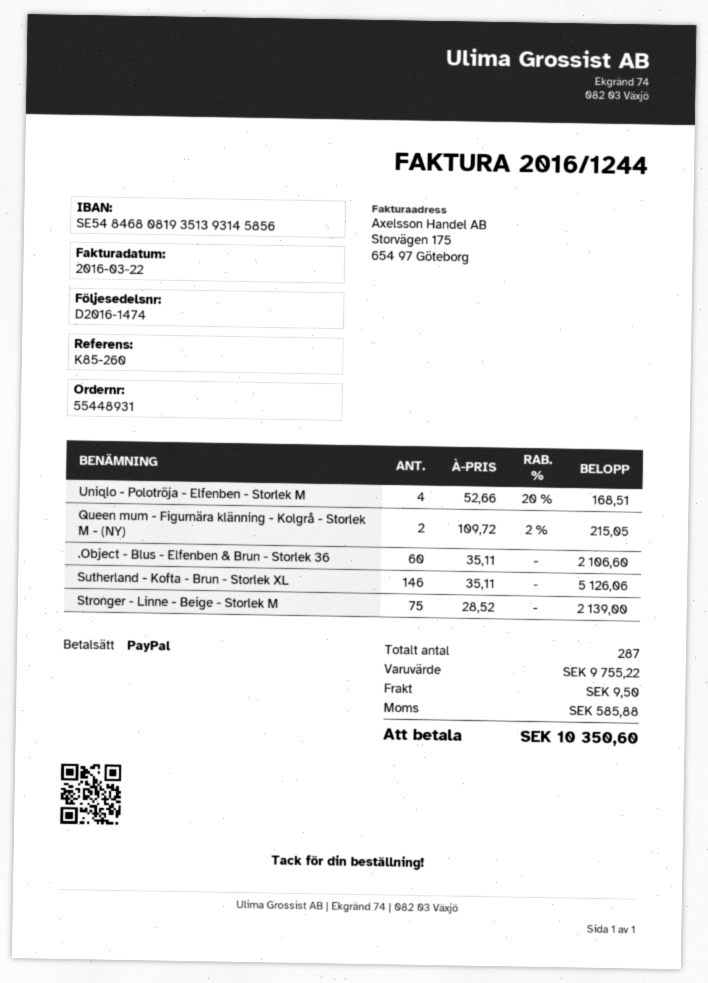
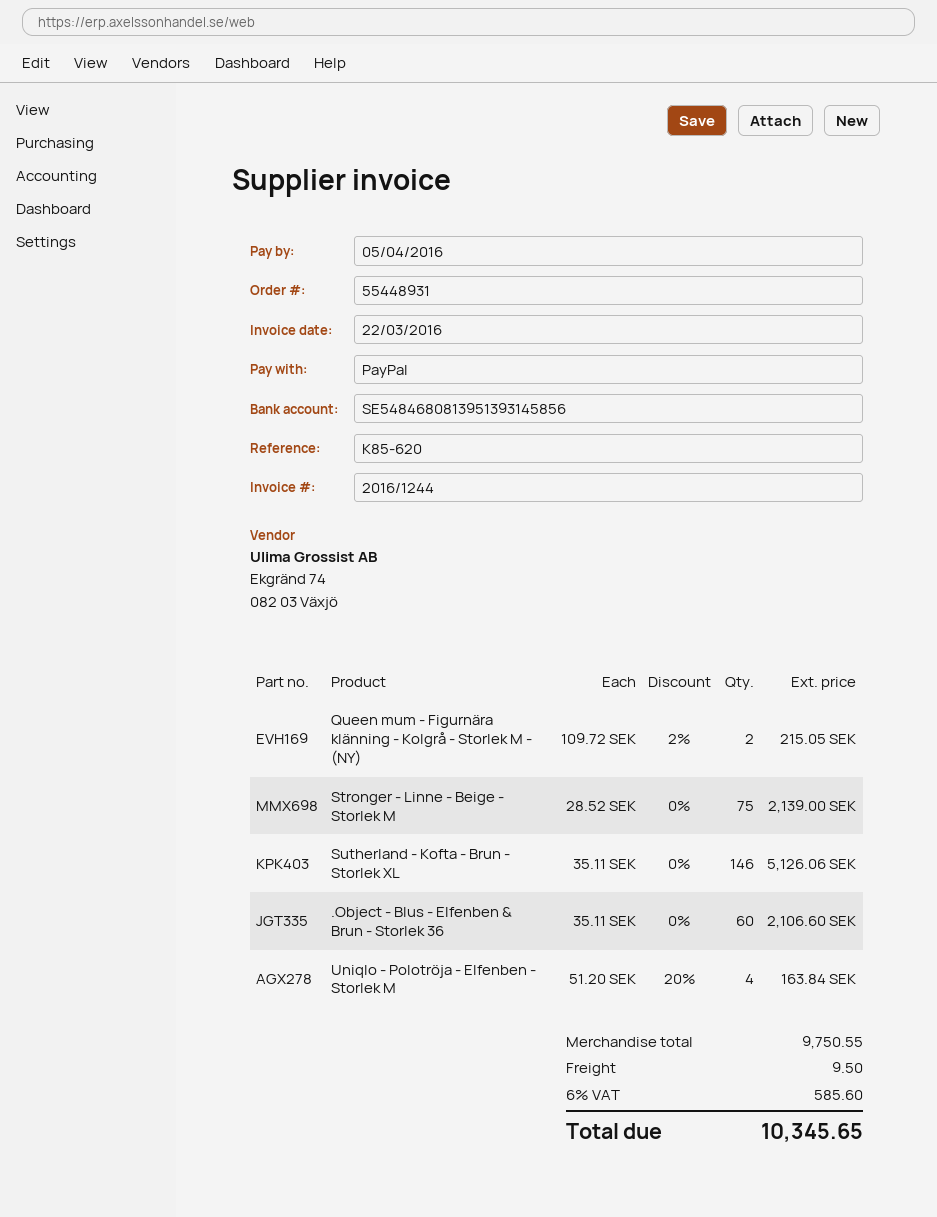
reference: K85-260 -> K85-620
bank account: SE5484680819351393145856 -> SE5484680813951393145856
Uniqlo - Polotröja - Elfenben - Storlek M: 4 x 52.66 - 20% = 168.51 -> 4 x 51.20 - 20% = 163.84
subtotal: 9755.22 -> 9750.55
tax: 585.88 -> 585.60
total: 10350.60 -> 10345.65

